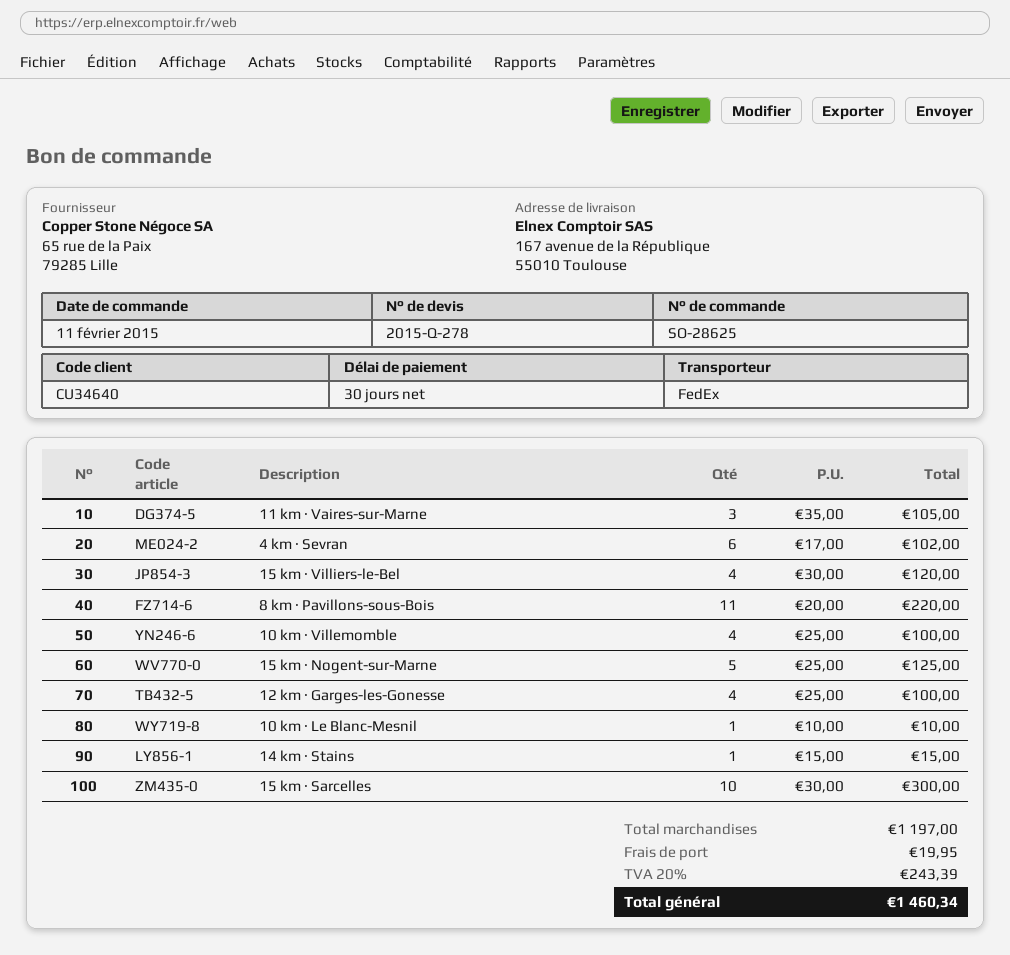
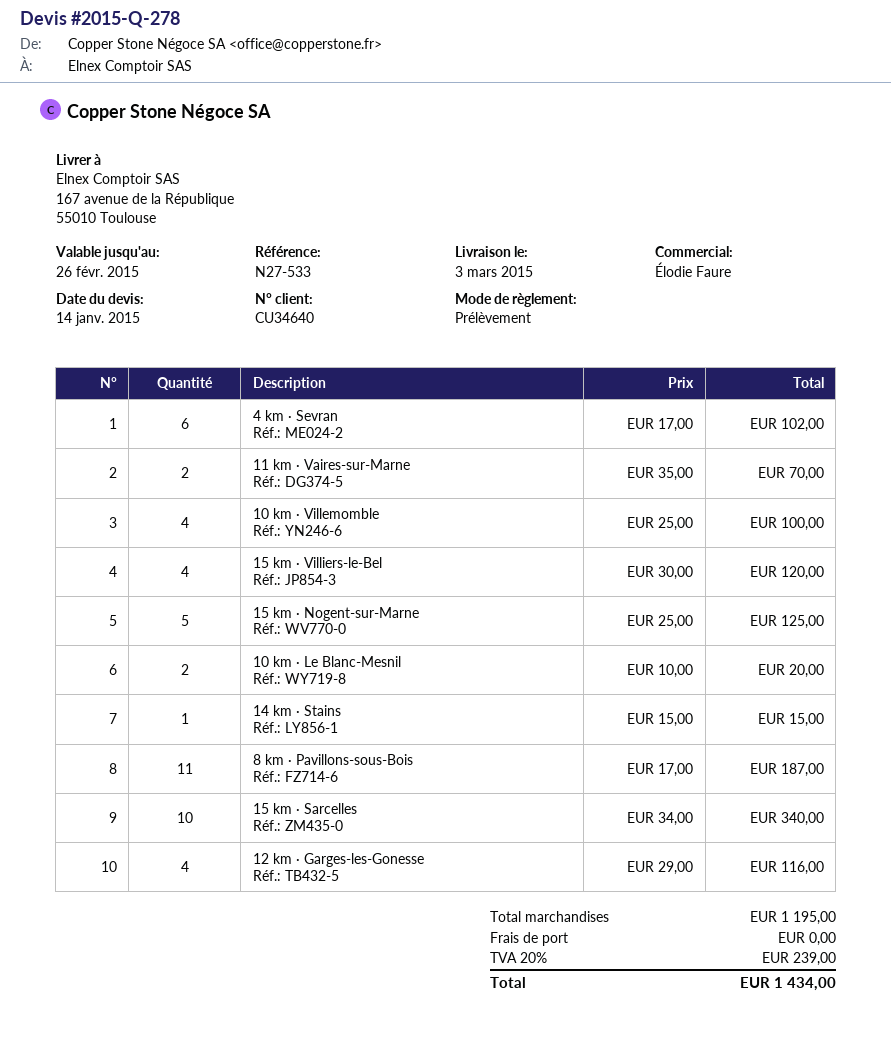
11 km · Vaires-sur-Marne: 3 x 35.00 = 105.00 -> 2 x 35.00 = 70.00
8 km · Pavillons-sous-Bois: 11 x 20.00 = 220.00 -> 11 x 17.00 = 187.00
12 km · Garges-les-Gonesse: 4 x 25.00 = 100.00 -> 4 x 29.00 = 116.00
10 km · Le Blanc-Mesnil: 1 x 10.00 = 10.00 -> 2 x 10.00 = 20.00
15 km · Sarcelles: 10 x 30.00 = 300.00 -> 10 x 34.00 = 340.00
subtotal: 1197.00 -> 1195.00
shipping: 19.95 -> 0.00
tax: 20% = 243.39 -> 20% = 239.00
total: 1460.34 -> 1434.00

